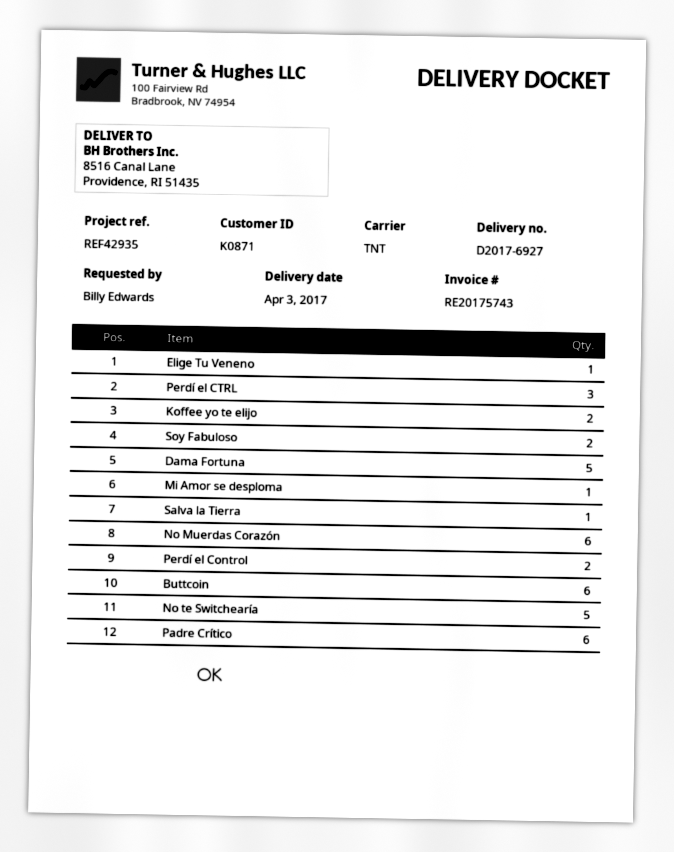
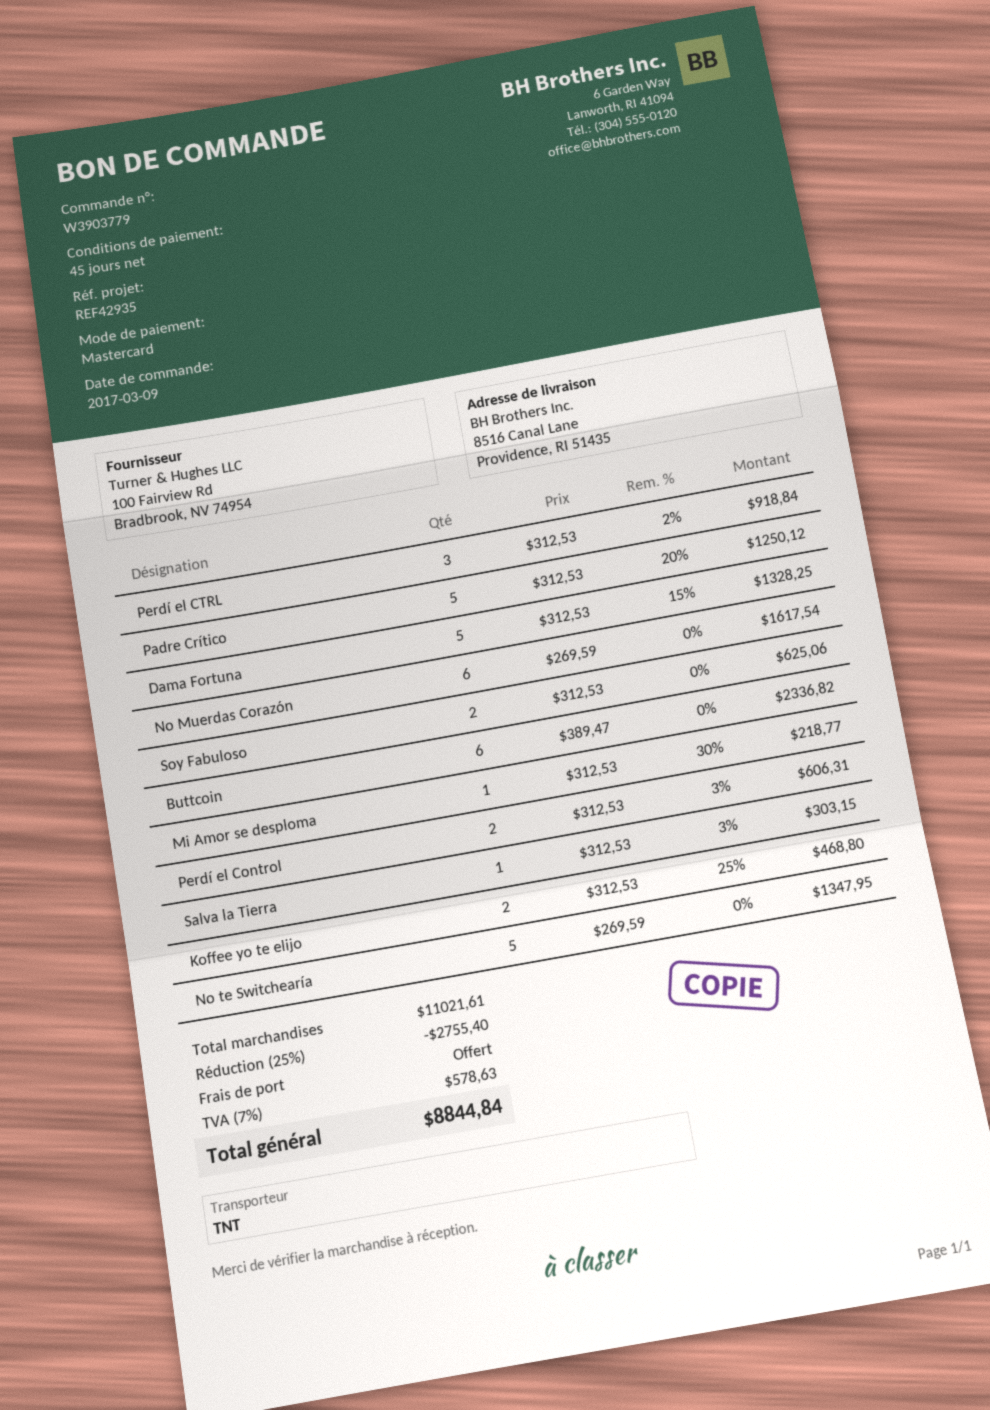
Elige Tu Veneno: 1 -> none
Padre Crítico: 6 -> 5

